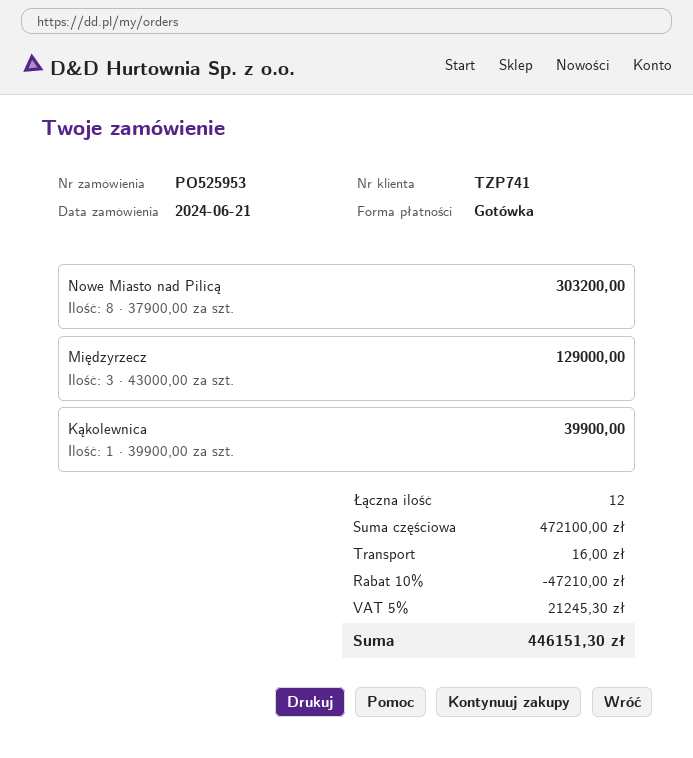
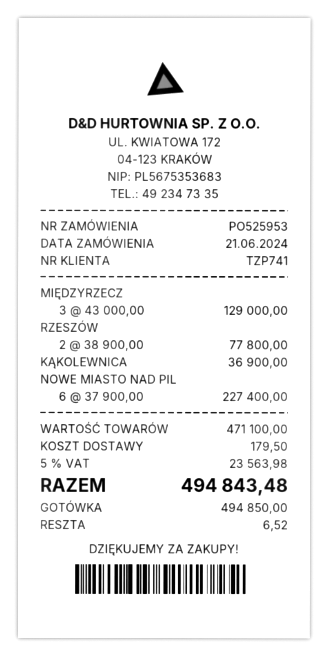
Nowe Miasto nad Pilicą: 8 x 37900.00 = 303200.00 -> 6 x 37900.00 = 227400.00
Kąkolewnica: 1 x 39900.00 = 39900.00 -> 1 x 36900.00 = 36900.00
RZESZÓW: none -> 2 x 38900.00 = 77800.00
subtotal: 472100.00 -> 471100.00
discount: 10% = 47210.00 -> none
shipping: 16.00 -> 179.50
tax: 5% = 21245.30 -> 5% = 23563.98
total: 446151.30 -> 494843.48

